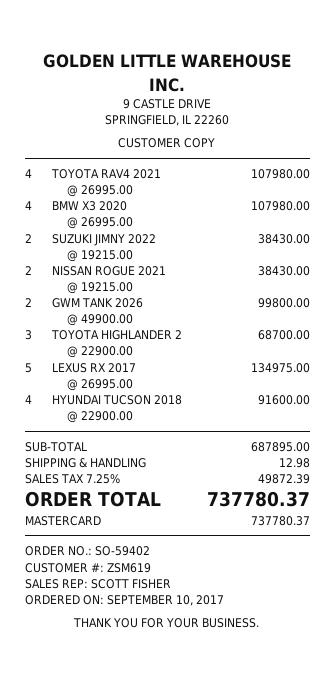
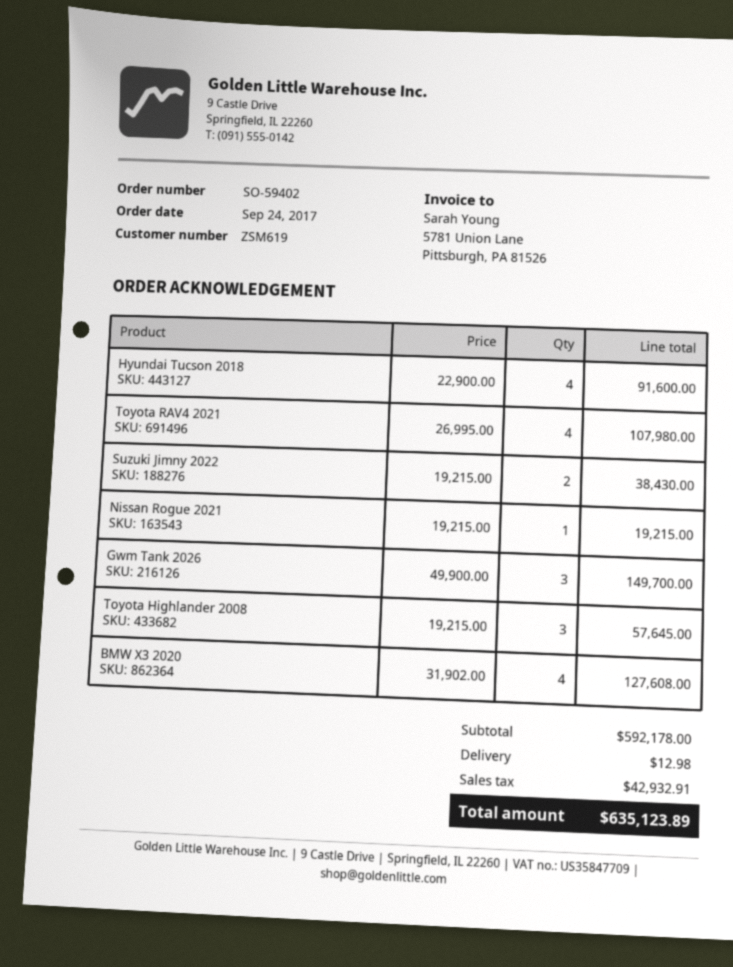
order date: 2017-09-10 -> 2017-09-24
BMW X3 2020: 4 x 26995.00 = 107980.00 -> 4 x 31902.00 = 127608.00
NISSAN ROGUE 2021: 2 x 19215.00 = 38430.00 -> 1 x 19215.00 = 19215.00
GWM TANK 2026: 2 x 49900.00 = 99800.00 -> 3 x 49900.00 = 149700.00
TOYOTA HIGHLANDER 2: 3 x 22900.00 = 68700.00 -> 3 x 19215.00 = 57645.00
LEXUS RX 2017: 5 x 26995.00 = 134975.00 -> none
subtotal: 687895.00 -> 592178.00
tax: 49872.39 -> 42932.91
total: 737780.37 -> 635123.89

